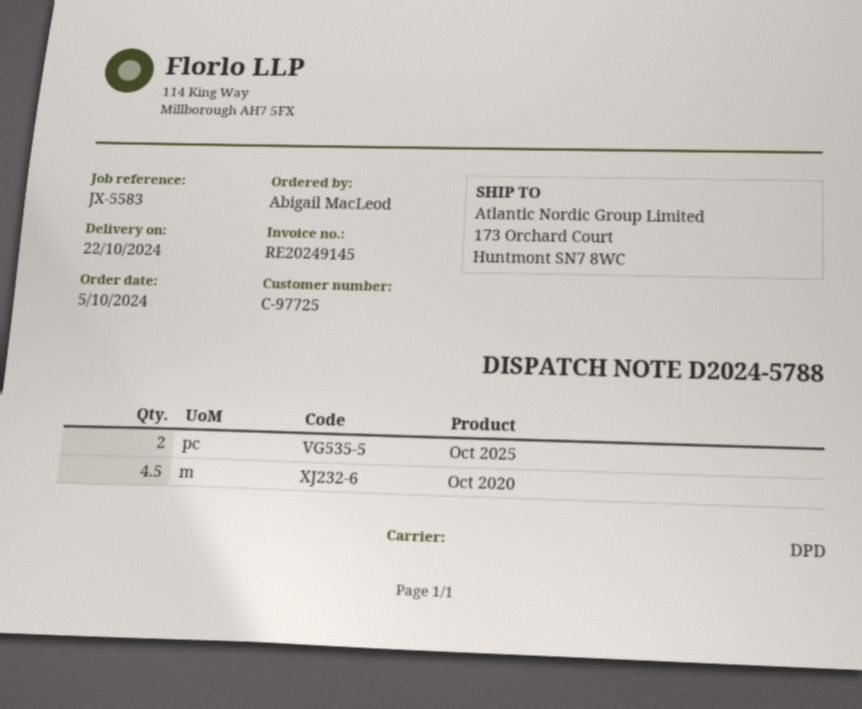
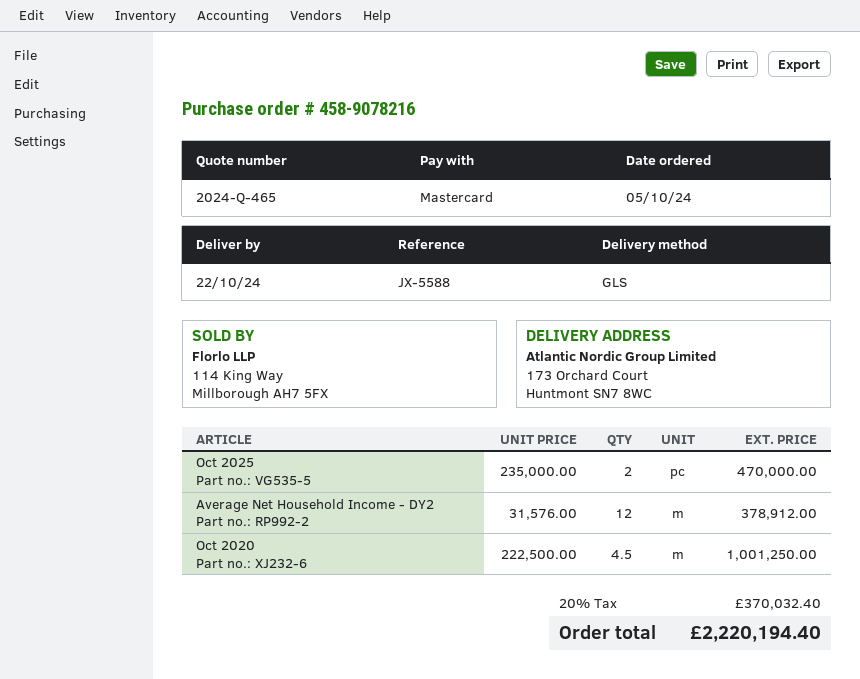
reference: JX-5583 -> JX-5588
shipping method: DPD -> GLS
Average Net Household Income - DY2: none -> 12

